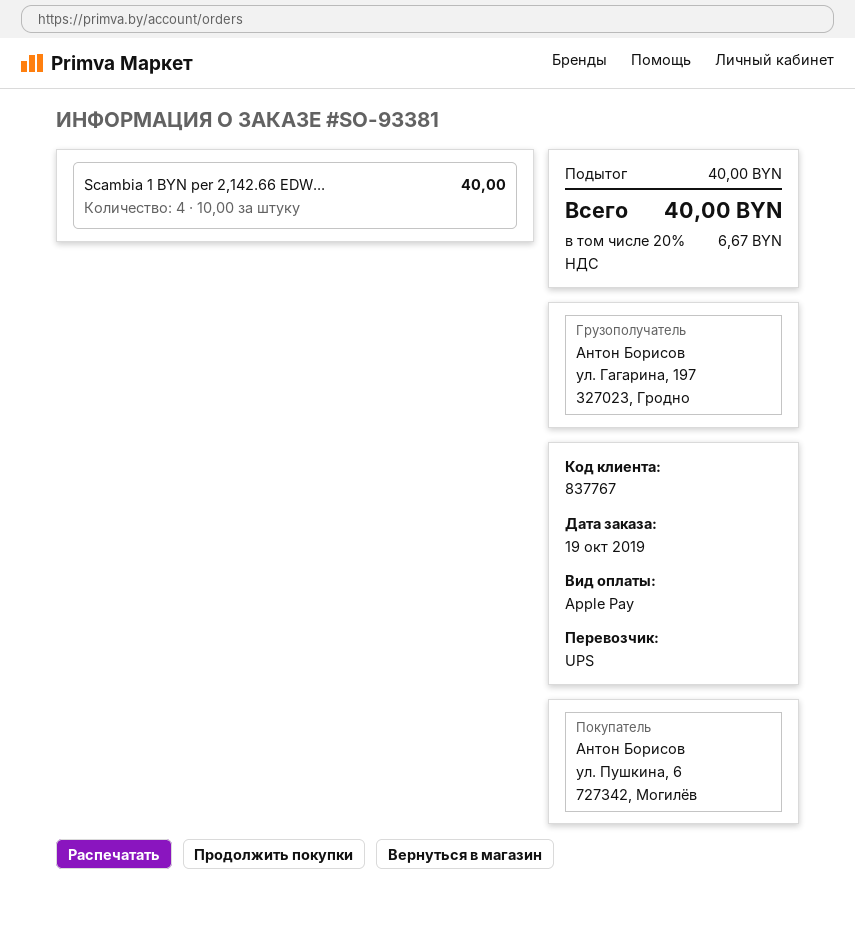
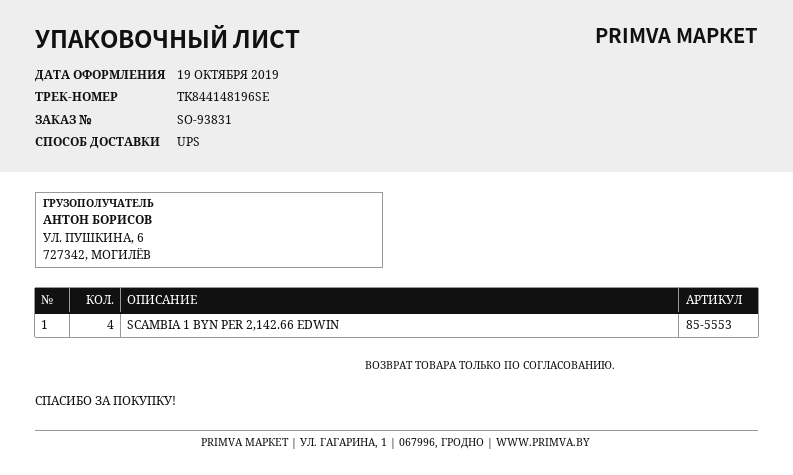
order number: SO-93381 -> SO-93831
ship to: ул. Гагарина, 197, 327023, Гродно -> УЛ. ПУШКИНА, 6, 727342, МОГИЛЁВ

